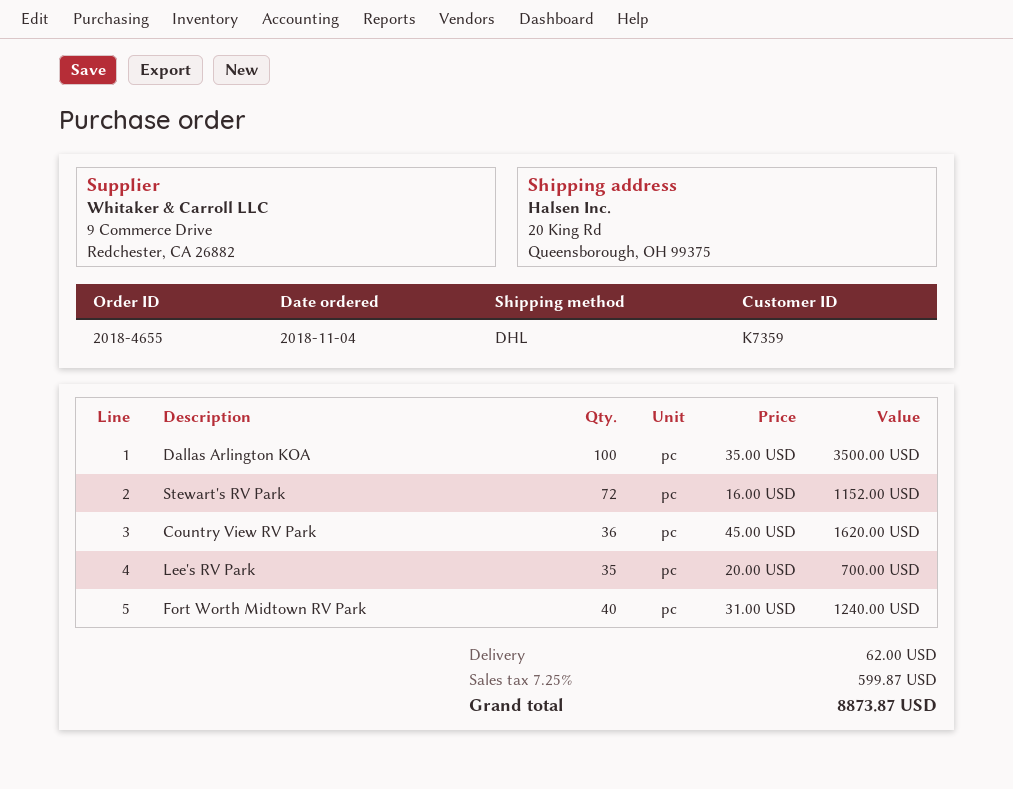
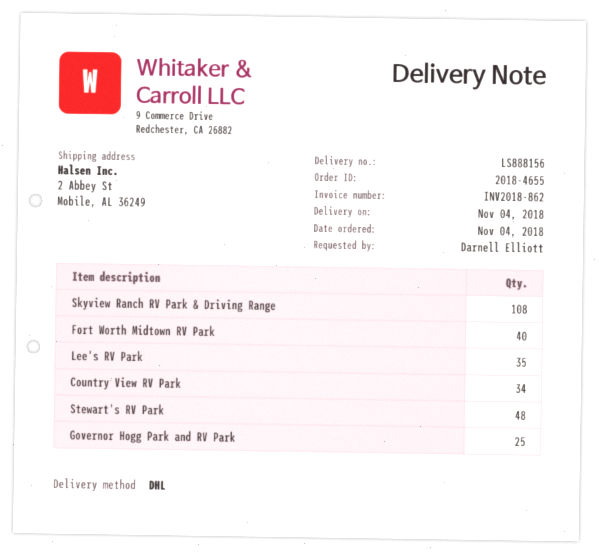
ship to: 20 King Rd, Queensborough, OH 99375 -> 2 Abbey St, Mobile, AL 36249
Dallas Arlington KOA: 100 -> none
Stewart's RV Park: 72 -> 48
Country View RV Park: 36 -> 34
Skyview Ranch RV Park & Driving Range: none -> 108
Governor Hogg Park and RV Park: none -> 25

